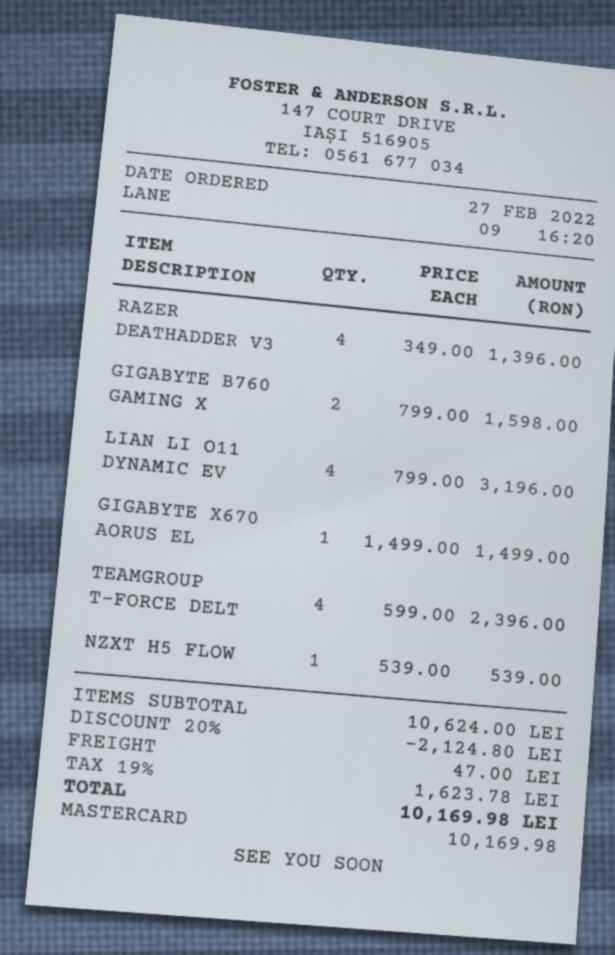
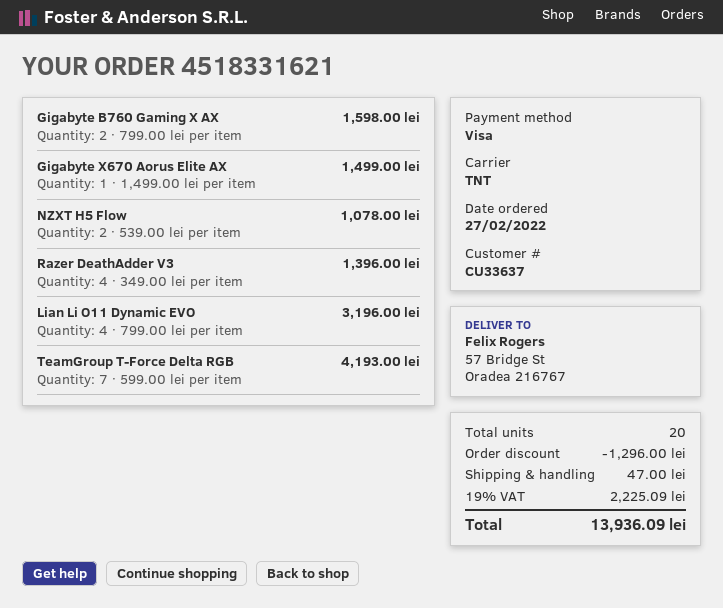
payment method: Mastercard -> Visa
TEAMGROUP T-FORCE DELT: 4 x 599.00 = 2396.00 -> 7 x 599.00 = 4193.00
NZXT H5 FLOW: 1 x 539.00 = 539.00 -> 2 x 539.00 = 1078.00
discount: 2124.80 -> 1296.00
tax: 19% = 1623.78 -> 19% = 2225.09
total: 10169.98 -> 13936.09

